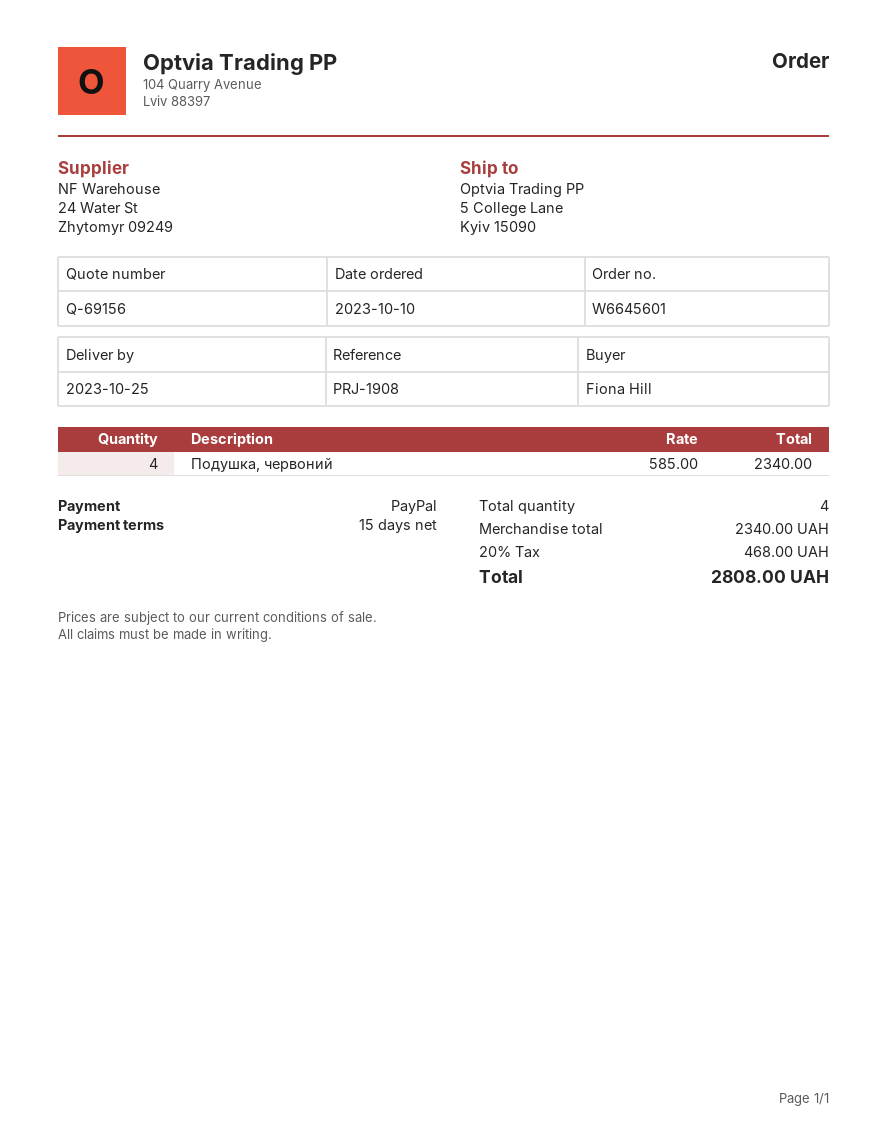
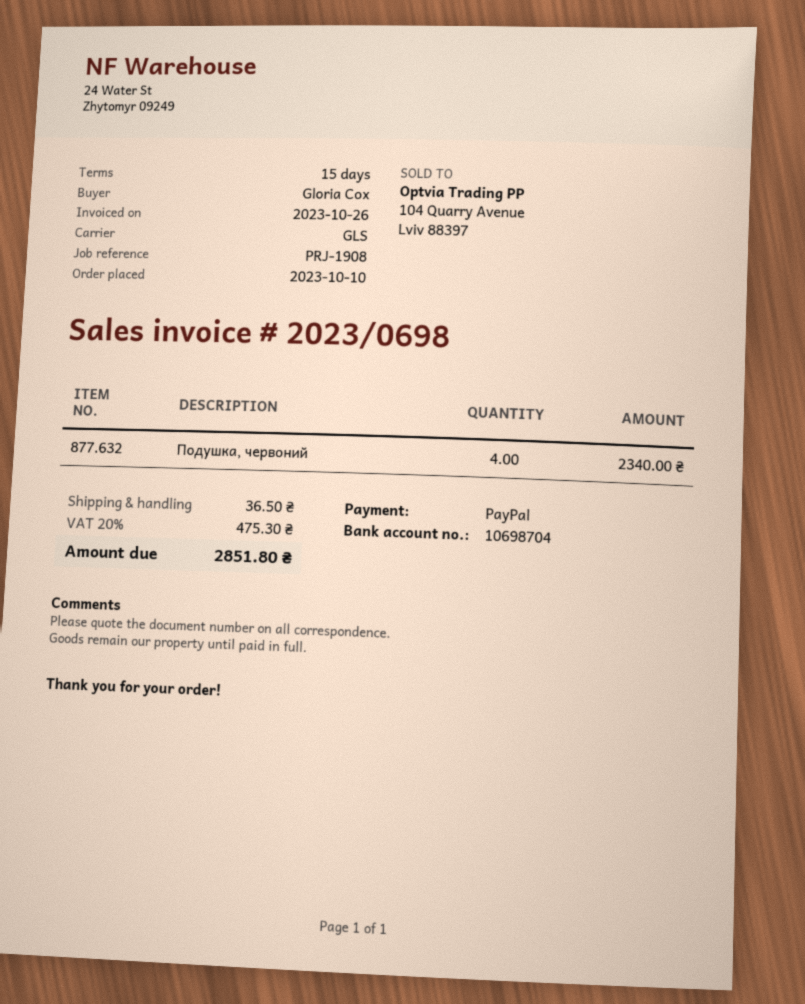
ordered by: Fiona Hill -> Gloria Cox
shipping: none -> 36.50
tax: 20% = 468.00 -> 20% = 475.30
total: 2808.00 -> 2851.80

